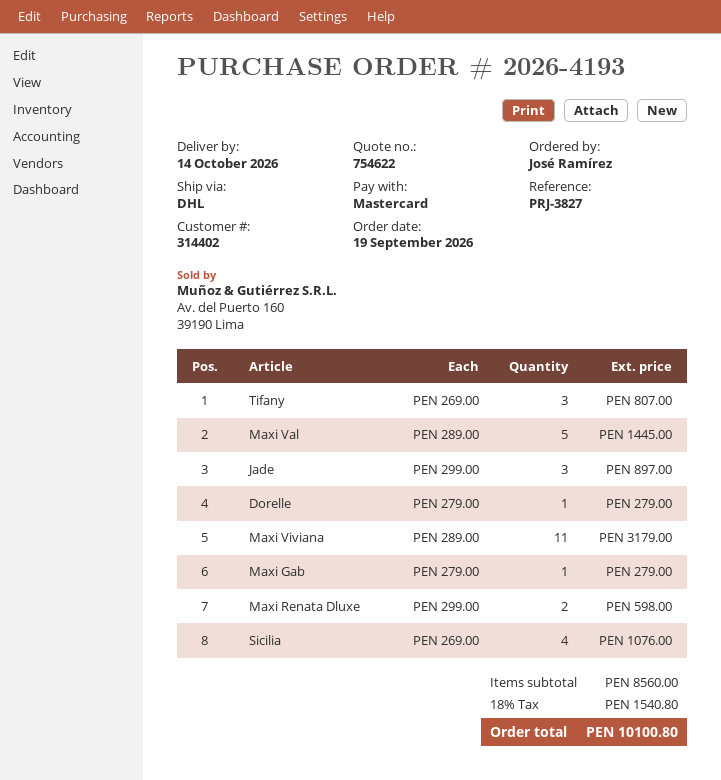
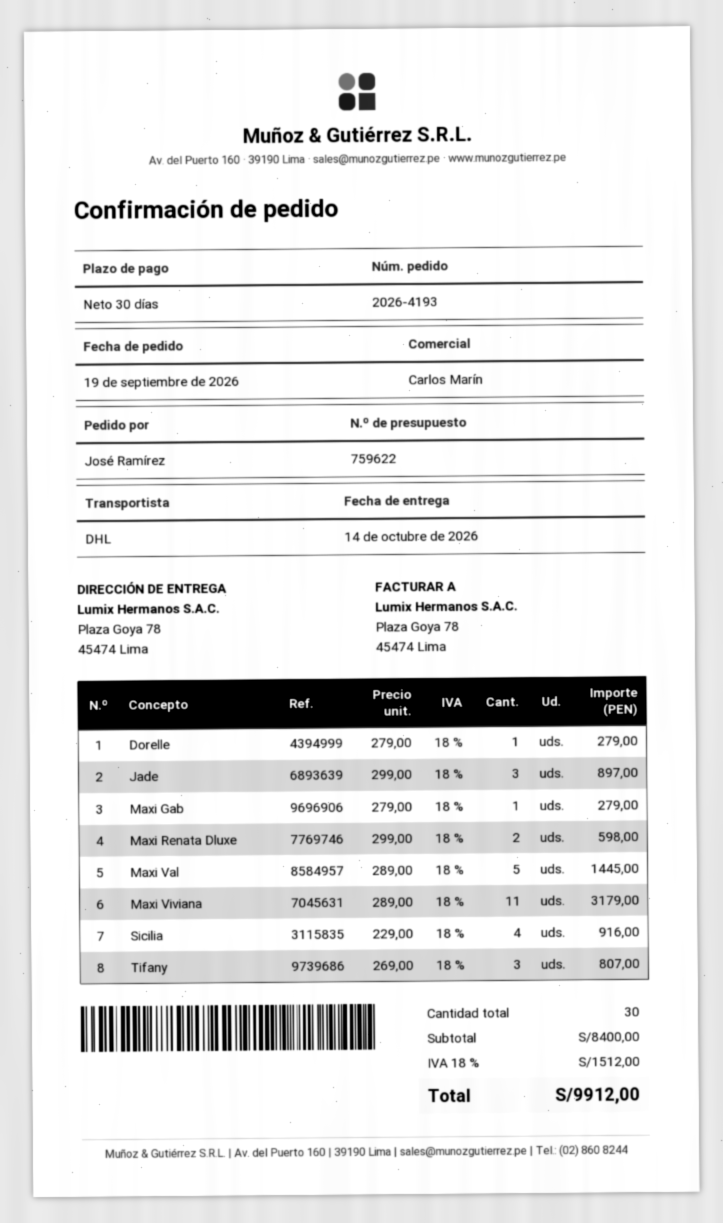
quote number: 754622 -> 759622
Sicilia: 4 x 269.00 = 1076.00 -> 4 x 229.00 = 916.00
subtotal: 8560.00 -> 8400.00
tax: 18% = 1540.80 -> 18% = 1512.00
total: 10100.80 -> 9912.00

